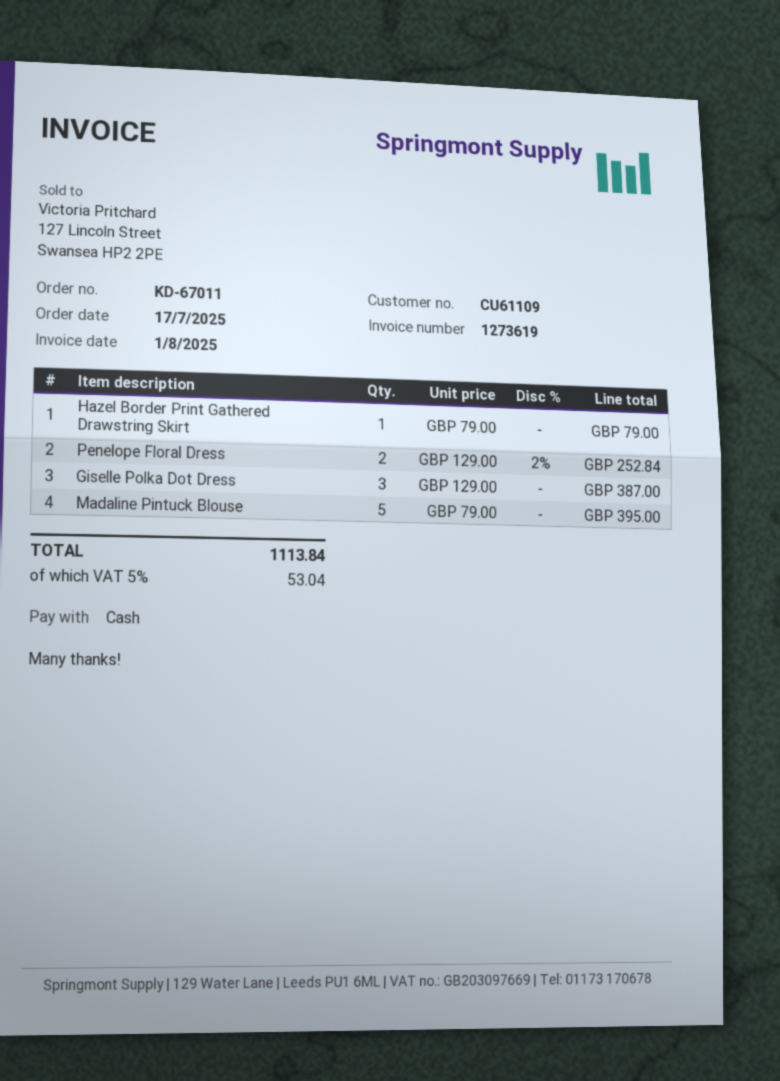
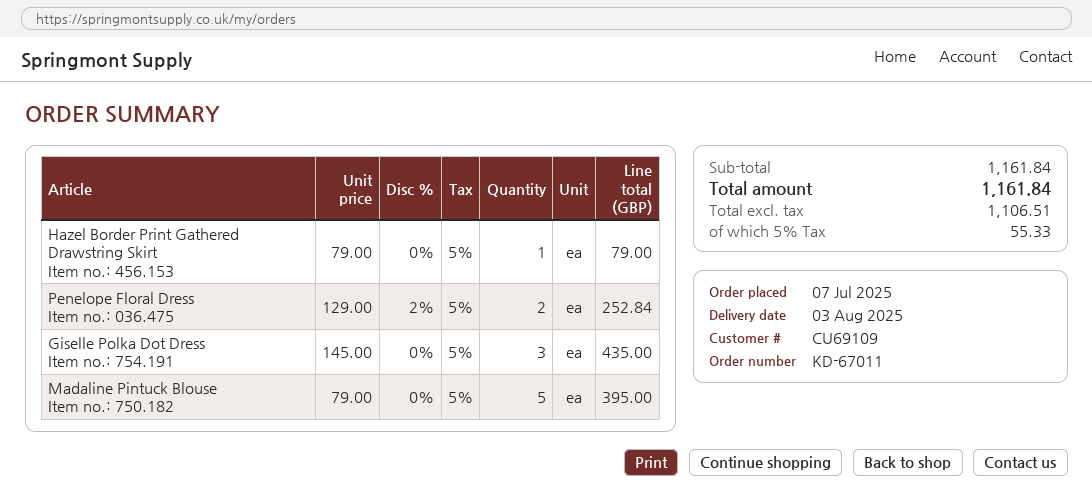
order date: 2025-07-17 -> 2025-07-07
customer number: CU61109 -> CU69109
Giselle Polka Dot Dress: 3 x 129.00 = 387.00 -> 3 x 145.00 = 435.00
tax: 5% = 53.04 -> 5% = 55.33
total: 1113.84 -> 1161.84

